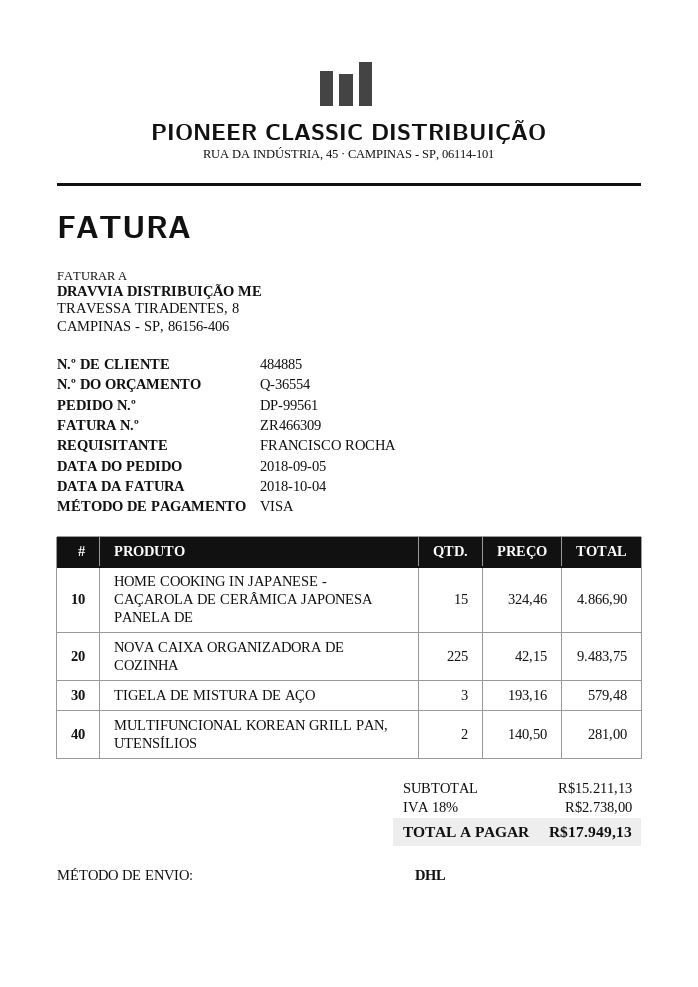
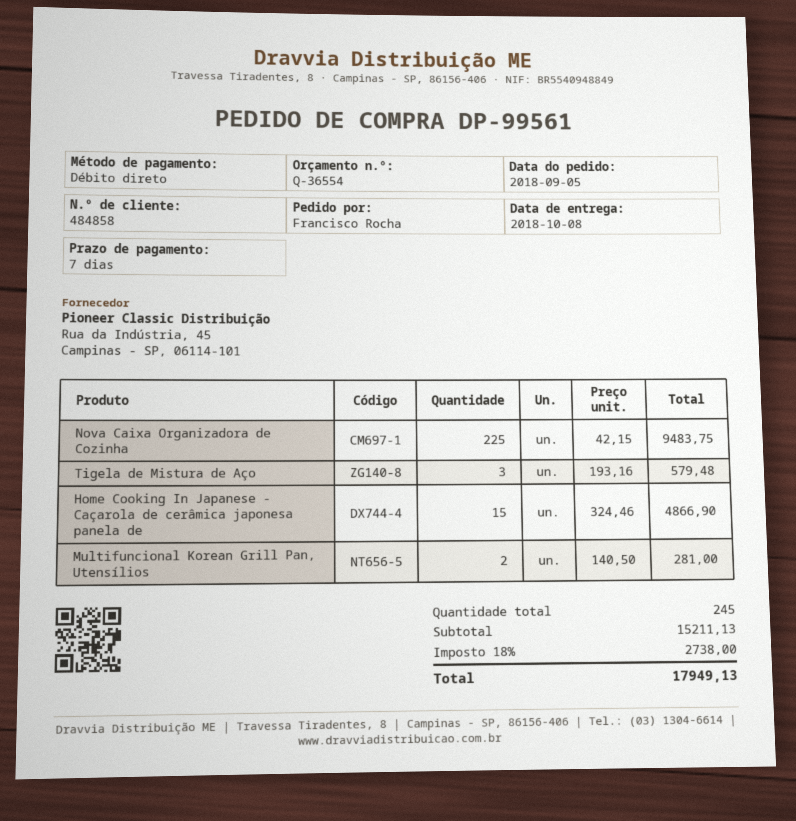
customer number: 484885 -> 484858
payment method: Visa -> direct debit

